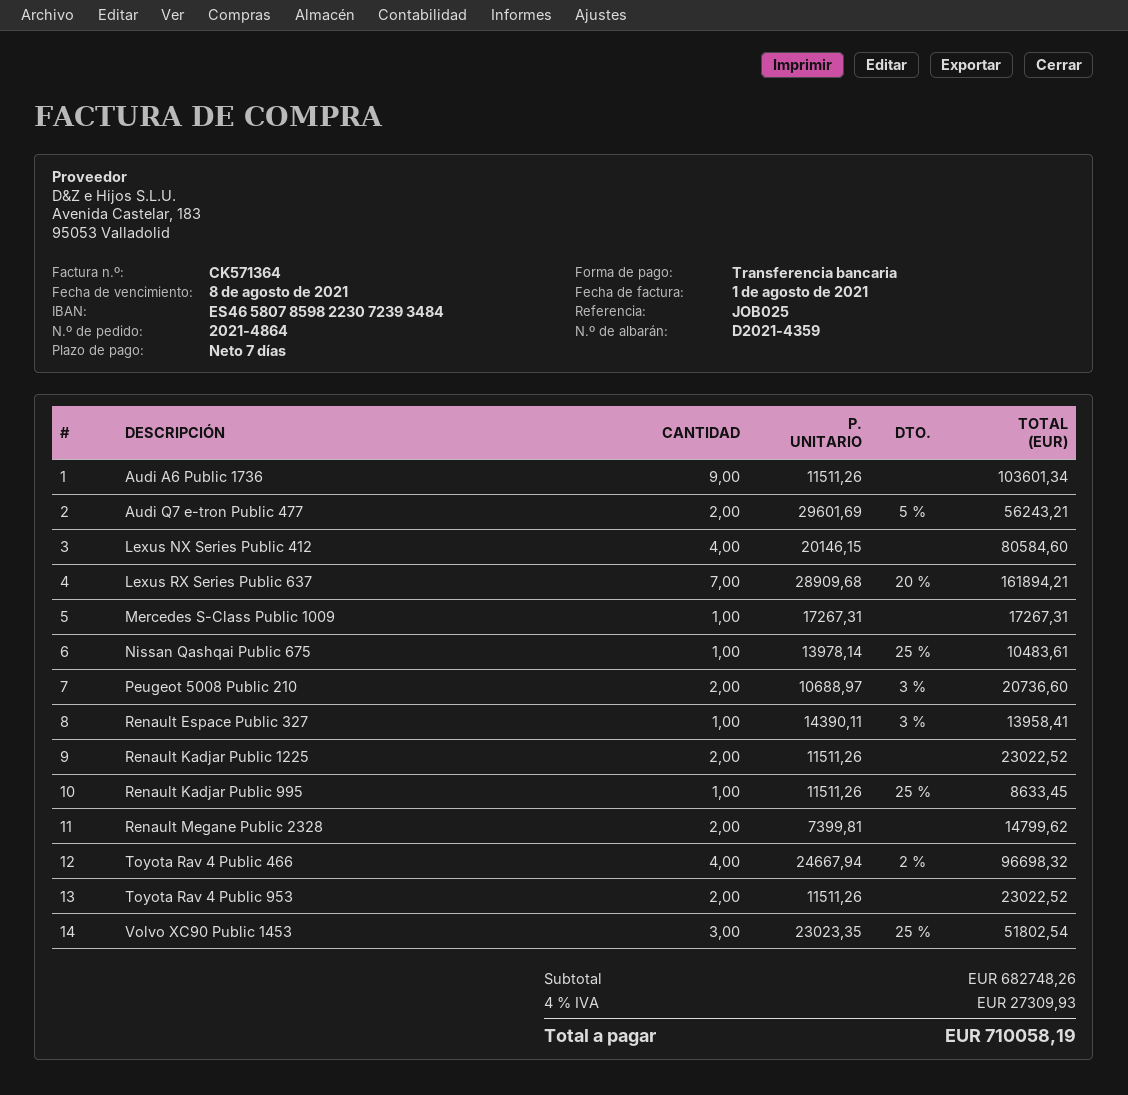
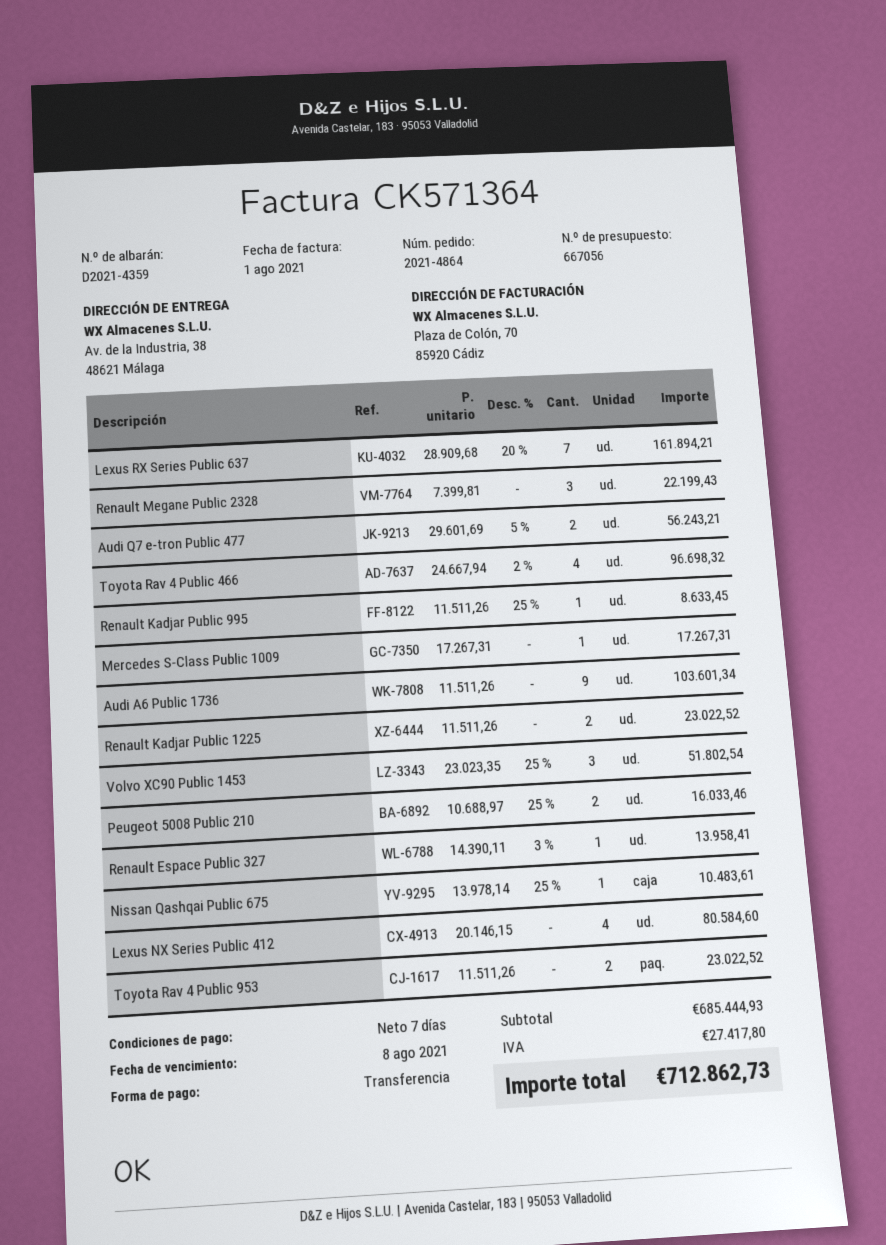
Peugeot 5008 Public 210: 2 x 10688.97 - 3% = 20736.60 -> 2 x 10688.97 - 25% = 16033.46
Renault Megane Public 2328: 2 x 7399.81 = 14799.62 -> 3 x 7399.81 = 22199.43
subtotal: 682748.26 -> 685444.93
tax: 27309.93 -> 27417.80
total: 710058.19 -> 712862.73

